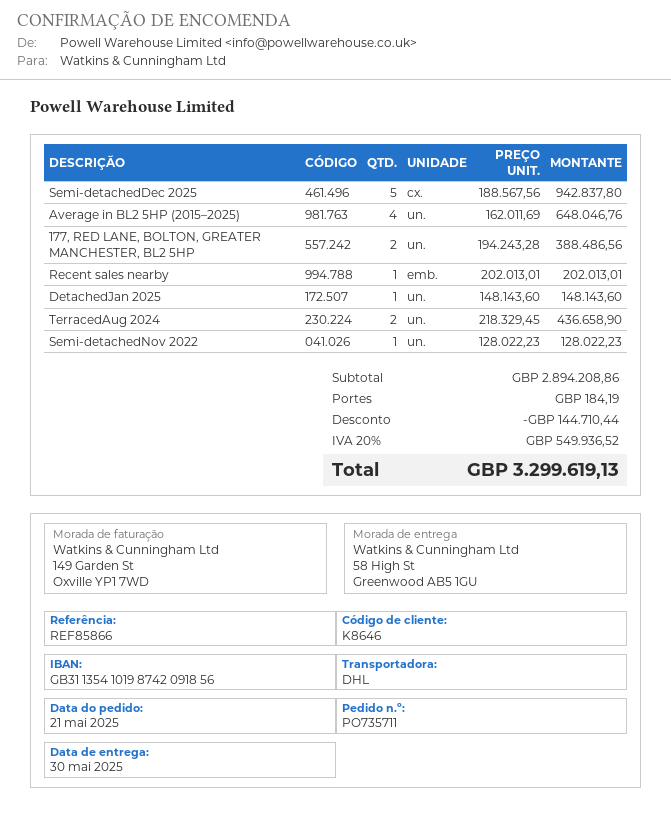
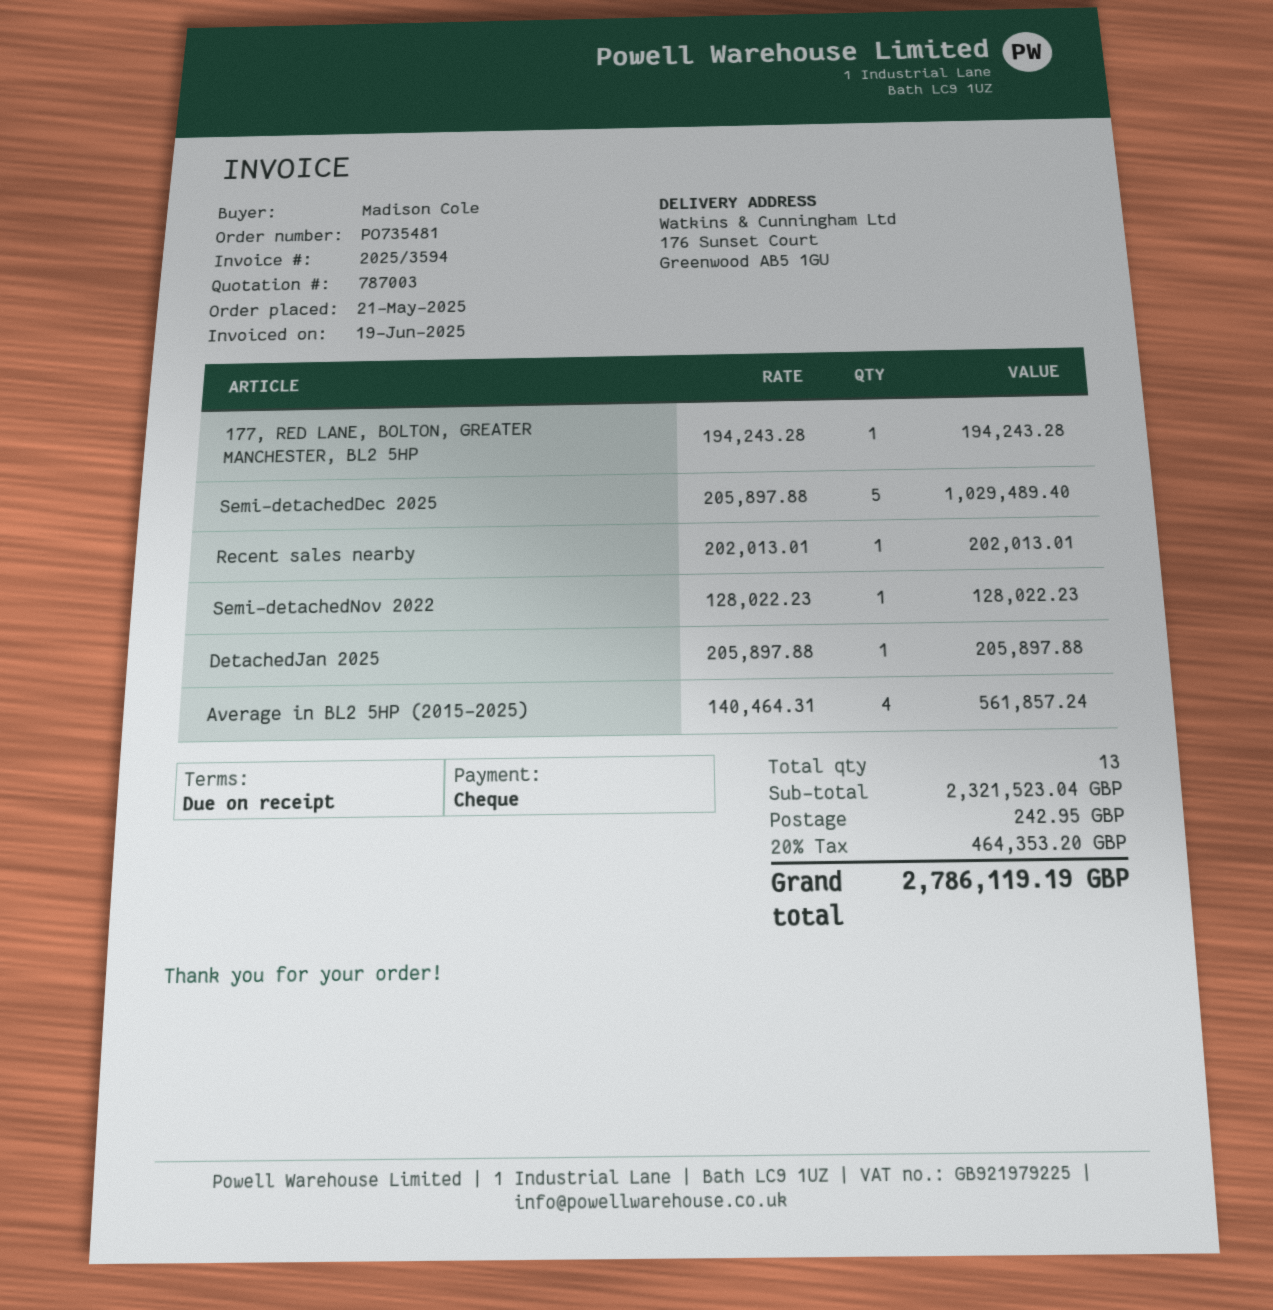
order number: PO735711 -> PO735481
ship to: 58 High St, Greenwood AB5 1GU -> 176 Sunset Court, Greenwood AB5 1GU
Semi-detachedDec 2025: 5 x 188567.56 = 942837.80 -> 5 x 205897.88 = 1029489.40
Average in BL2 5HP (2015–2025): 4 x 162011.69 = 648046.76 -> 4 x 140464.31 = 561857.24
177, RED LANE, BOLTON, GREATER MANCHESTER, BL2 5HP: 2 x 194243.28 = 388486.56 -> 1 x 194243.28 = 194243.28
DetachedJan 2025: 1 x 148143.60 = 148143.60 -> 1 x 205897.88 = 205897.88
TerracedAug 2024: 2 x 218329.45 = 436658.90 -> none
subtotal: 2894208.86 -> 2321523.04
discount: 144710.44 -> none
shipping: 184.19 -> 242.95
tax: 20% = 549936.52 -> 20% = 464353.20
total: 3299619.13 -> 2786119.19

